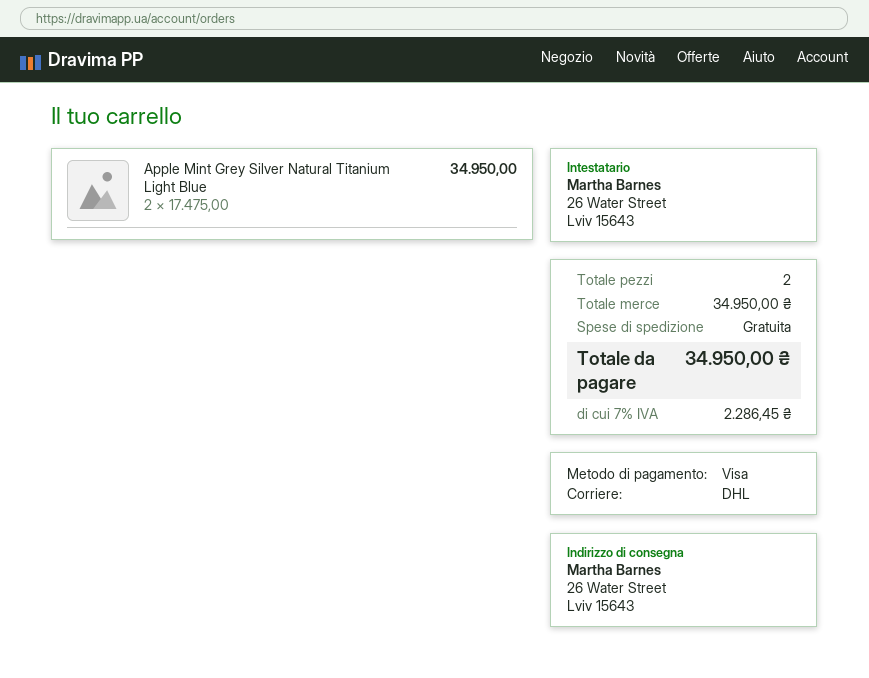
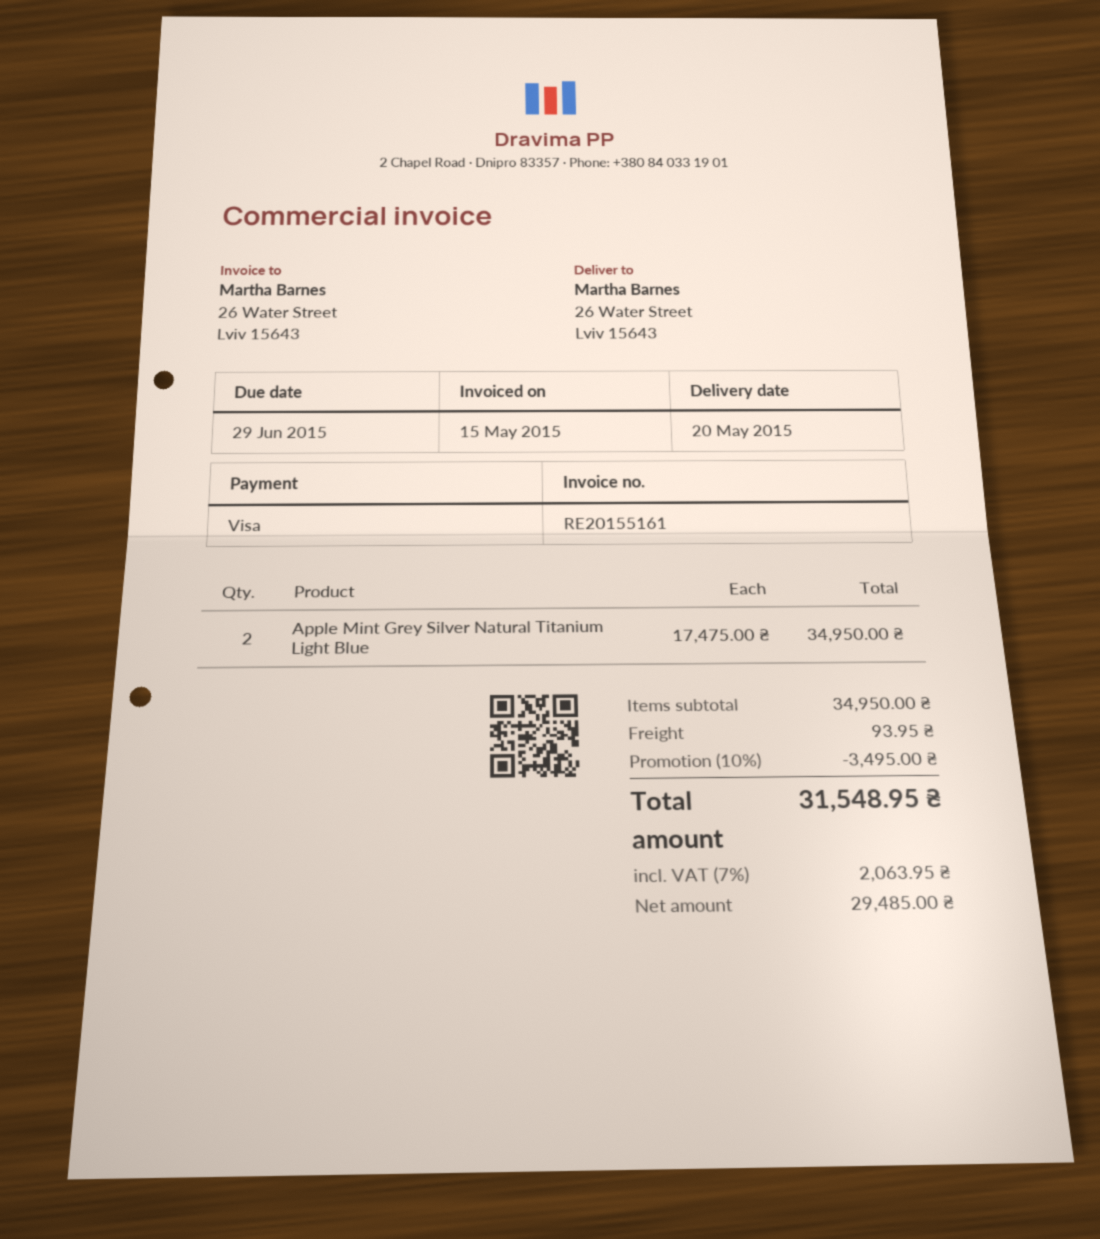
discount: none -> 10% = 3495.00
shipping: 0.00 -> 93.95
tax: 7% = 2286.45 -> 7% = 2063.95
total: 34950.00 -> 31548.95

